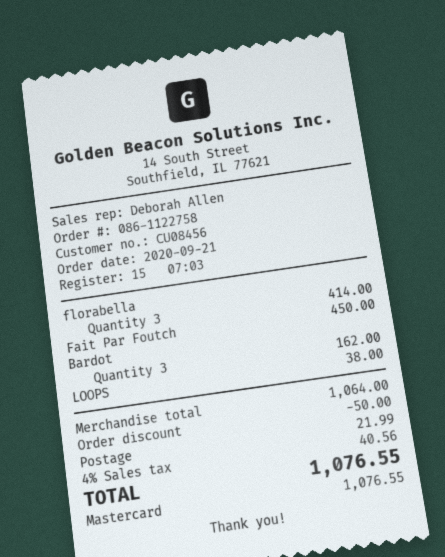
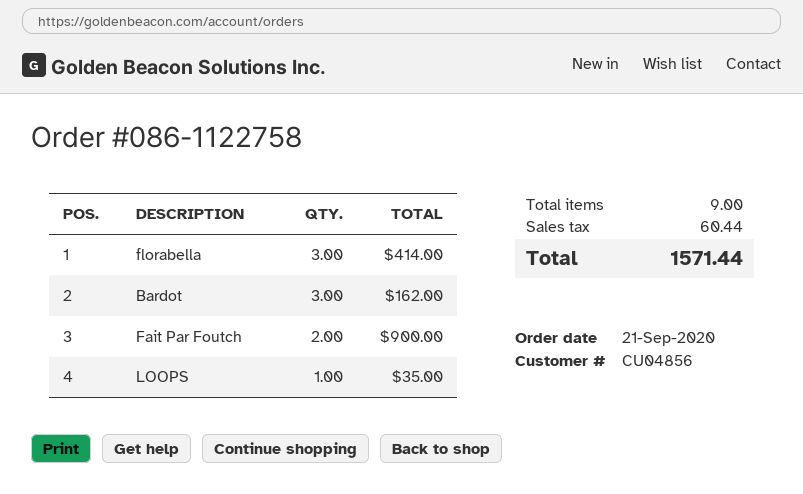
customer number: CU08456 -> CU04856
Fait Par Foutch: 1 for 450.00 -> 2 for 900.00
LOOPS: 1 for 38.00 -> 1 for 35.00
discount: 50.00 -> none
shipping: 21.99 -> none
tax: 40.56 -> 60.44
total: 1076.55 -> 1571.44

